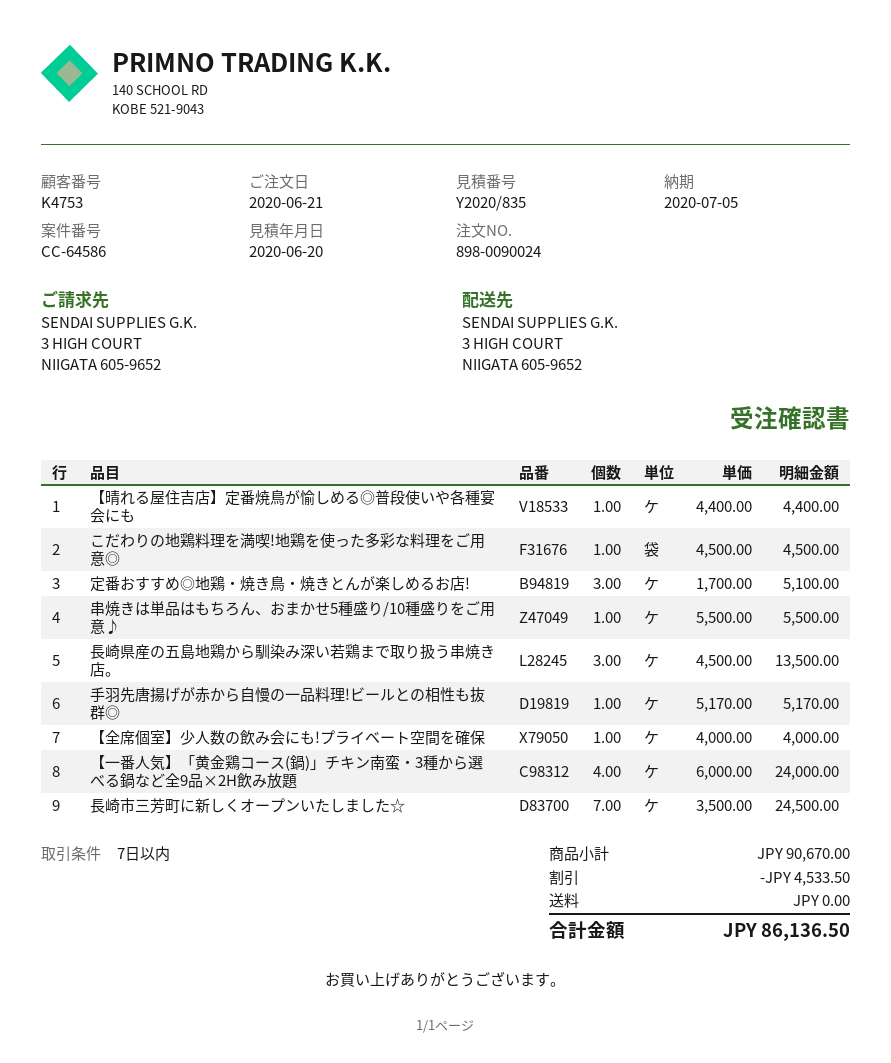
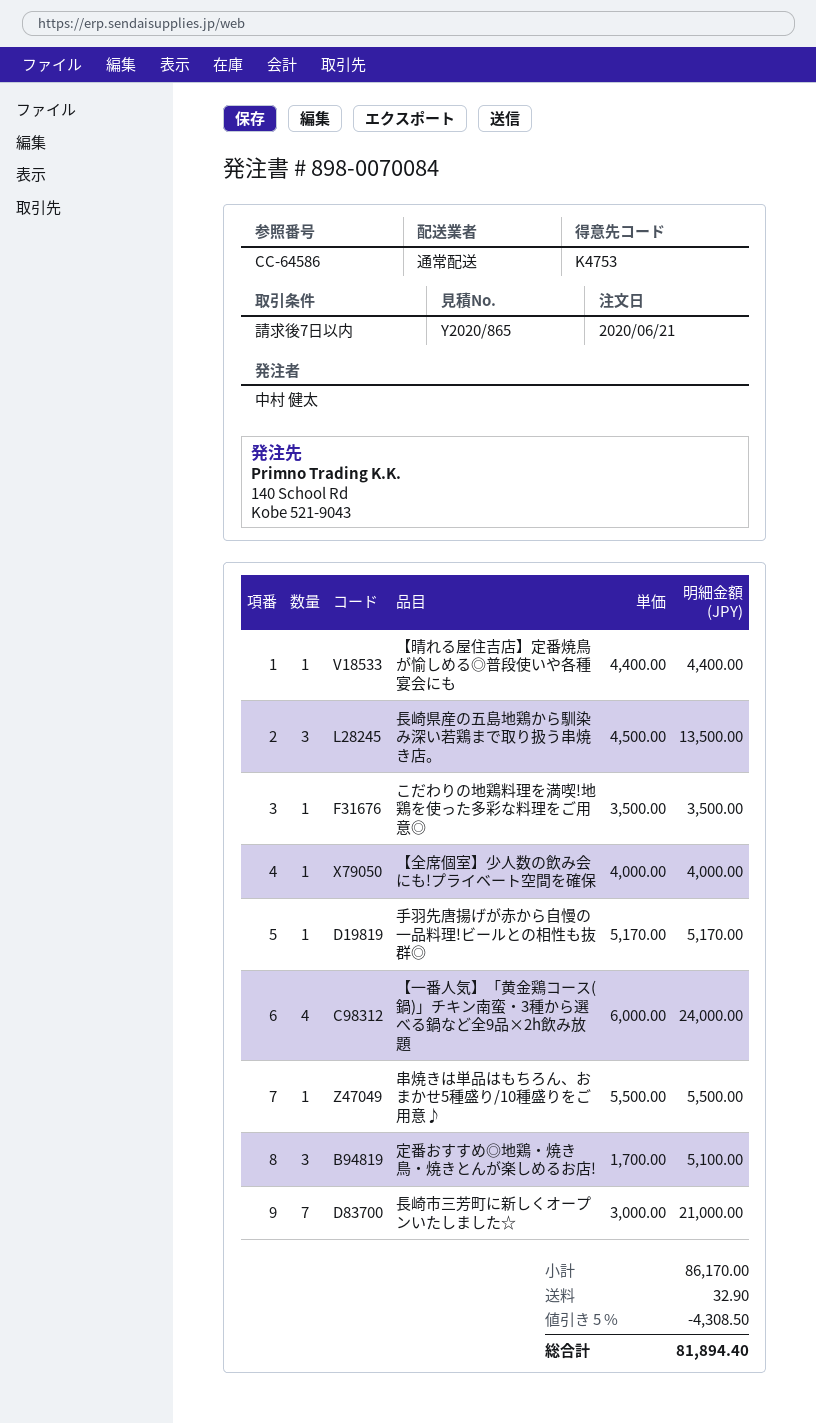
quote number: Y2020/835 -> Y2020/865
order number: 898-0090024 -> 898-0070084
こだわりの地鶏料理を満喫!地鶏を使った多彩な料理をご用意◎: 1 x 4500.00 = 4500.00 -> 1 x 3500.00 = 3500.00
長崎市三芳町に新しくオープンいたしました☆: 7 x 3500.00 = 24500.00 -> 7 x 3000.00 = 21000.00
subtotal: 90670.00 -> 86170.00
discount: 4533.50 -> 4308.50
shipping: 0.00 -> 32.90
total: 86136.50 -> 81894.40

